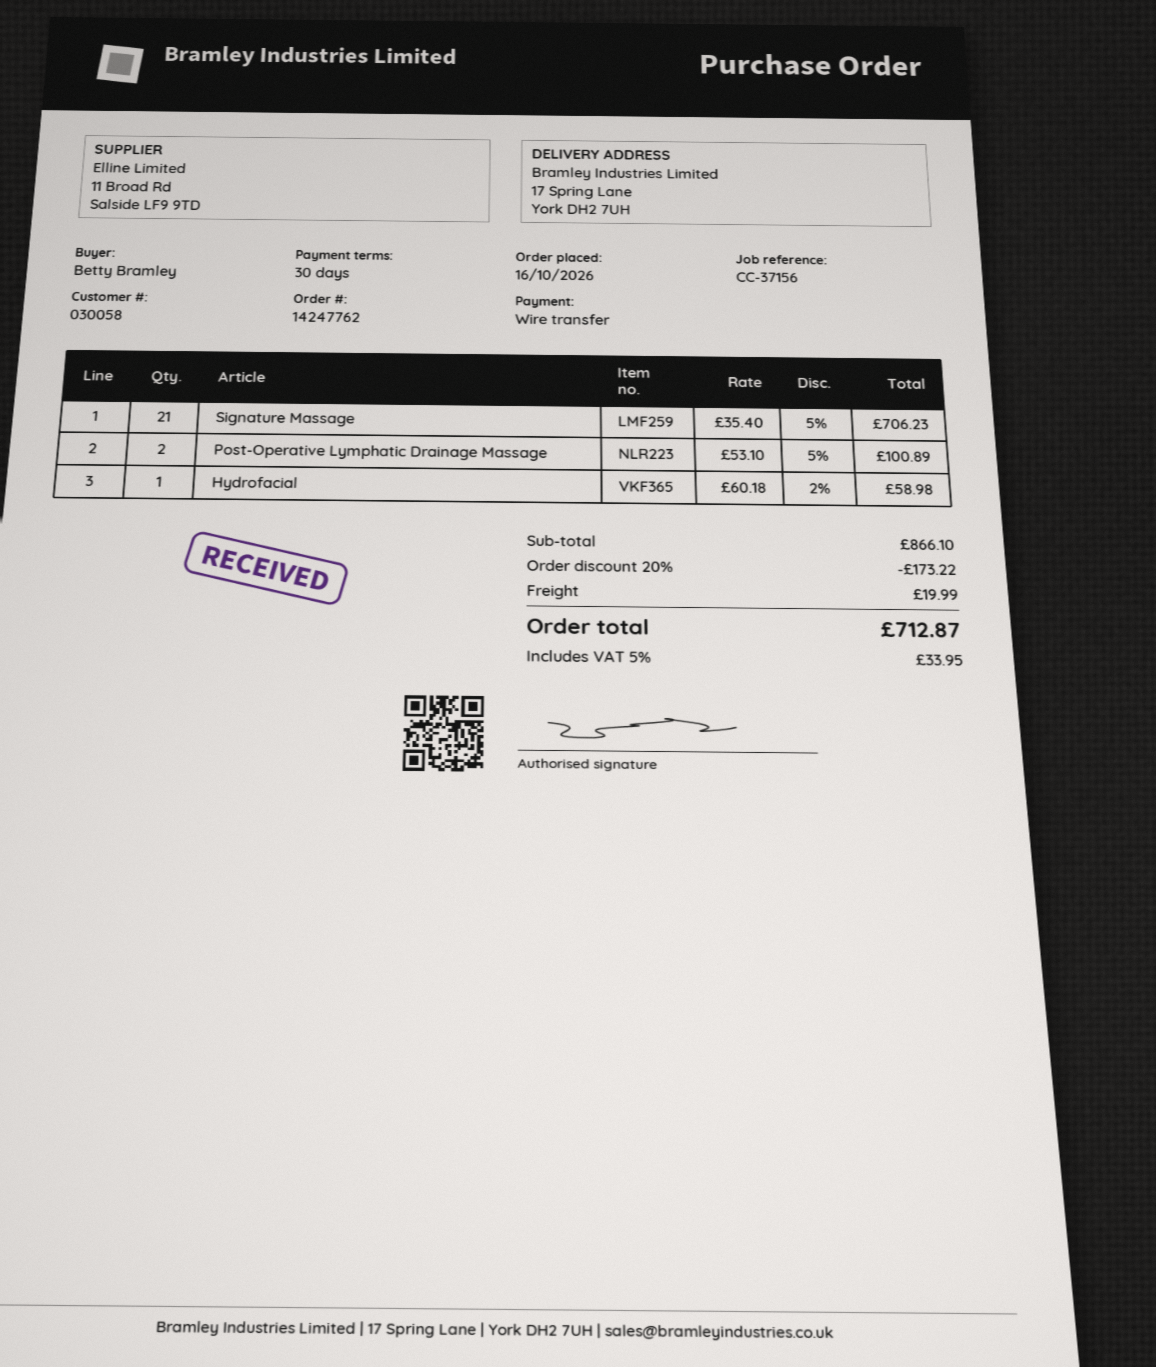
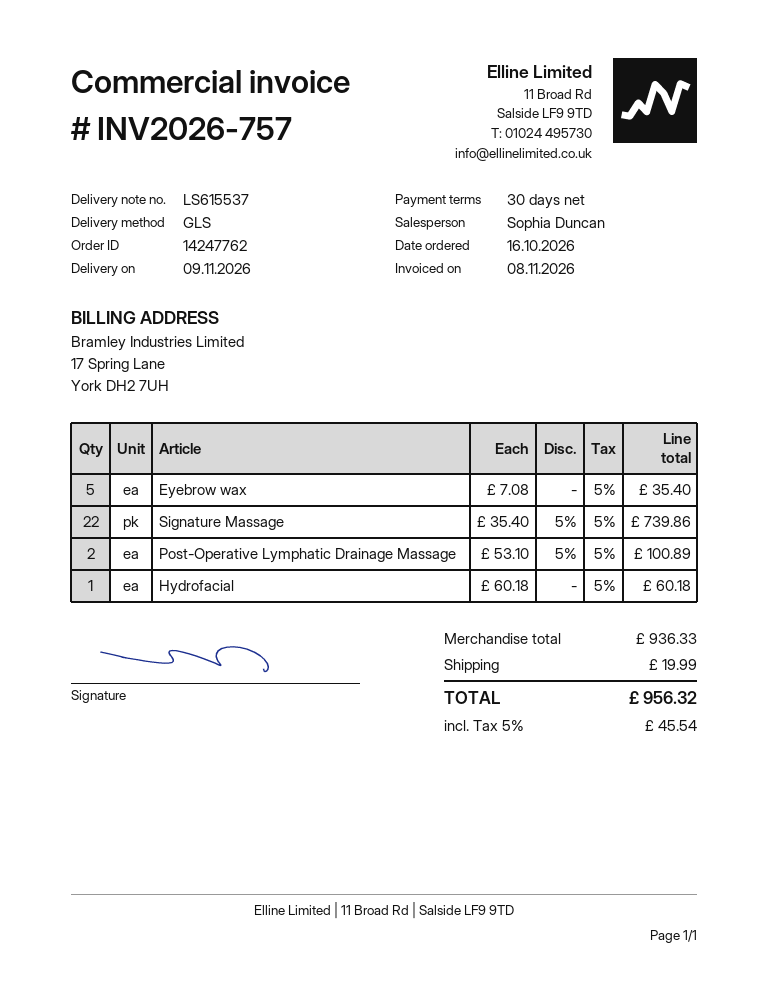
Signature Massage: 21 x 35.40 - 5% = 706.23 -> 22 x 35.40 - 5% = 739.86
Hydrofacial: 1 x 60.18 - 2% = 58.98 -> 1 x 60.18 = 60.18
Eyebrow wax: none -> 5 x 7.08 = 35.40
subtotal: 866.10 -> 936.33
discount: 20% = 173.22 -> none
tax: 5% = 33.95 -> 5% = 45.54
total: 712.87 -> 956.32

